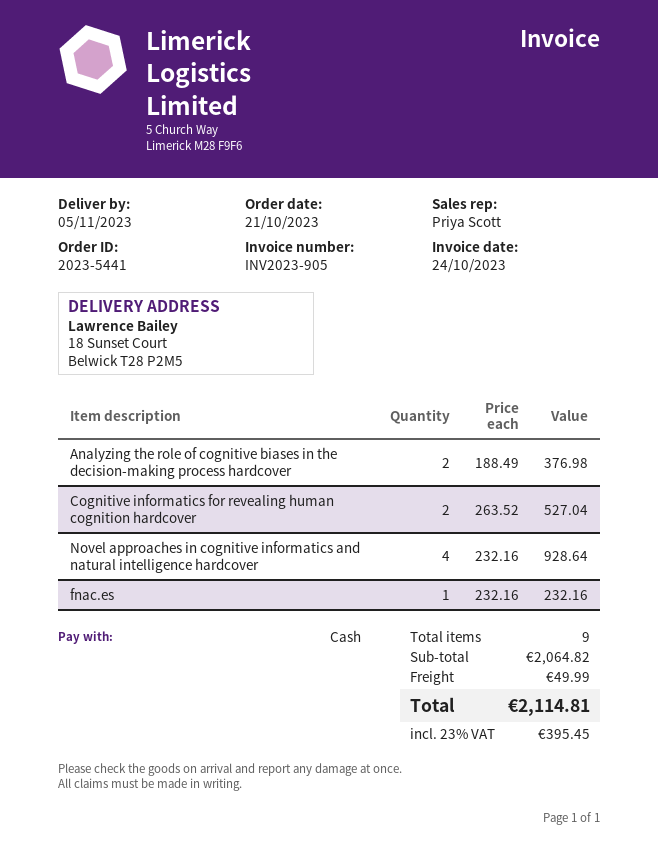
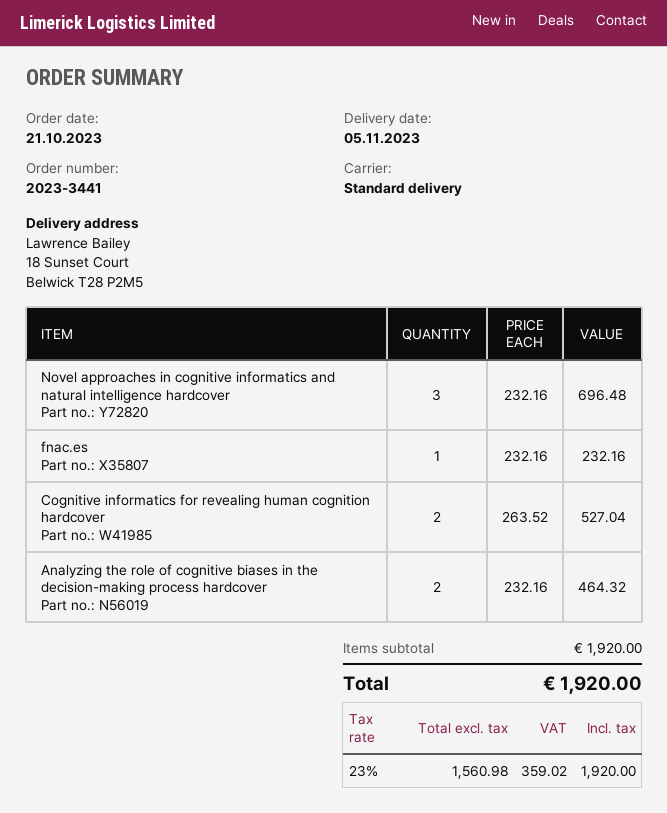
order number: 2023-5441 -> 2023-3441
Analyzing the role of cognitive biases in the decision-making process hardcover: 2 x 188.49 = 376.98 -> 2 x 232.16 = 464.32
Novel approaches in cognitive informatics and natural intelligence hardcover: 4 x 232.16 = 928.64 -> 3 x 232.16 = 696.48
subtotal: 2064.82 -> 1920.00
shipping: 49.99 -> none
tax: 23% = 395.45 -> 23% = 359.02
total: 2114.81 -> 1920.00

